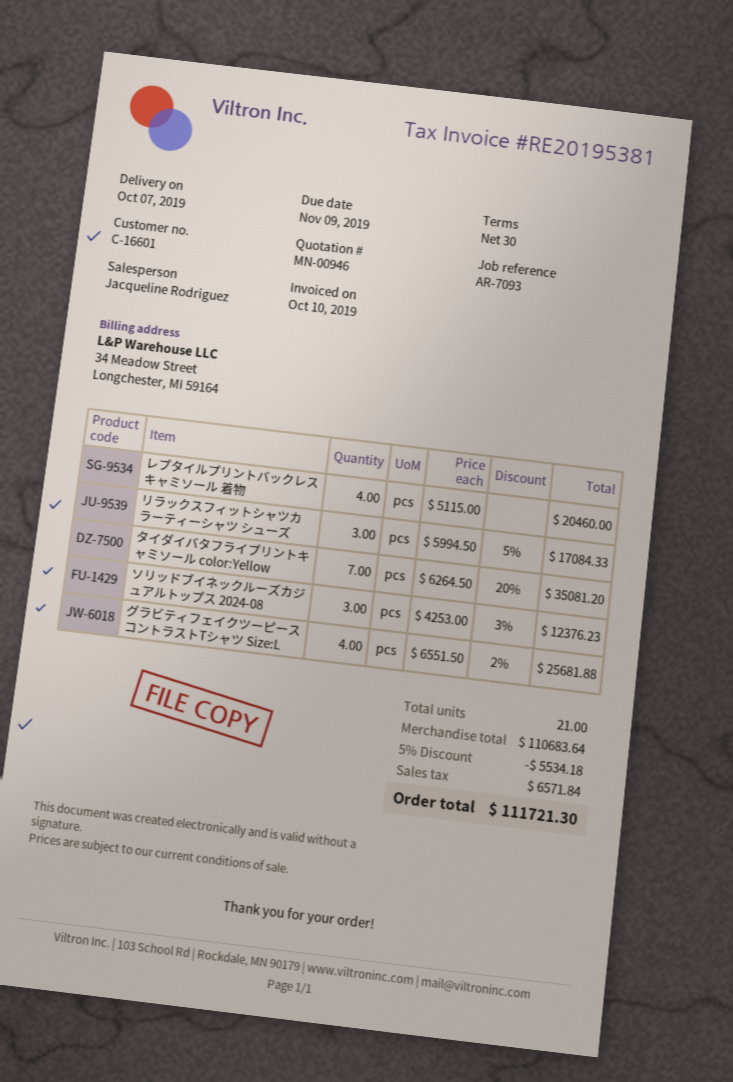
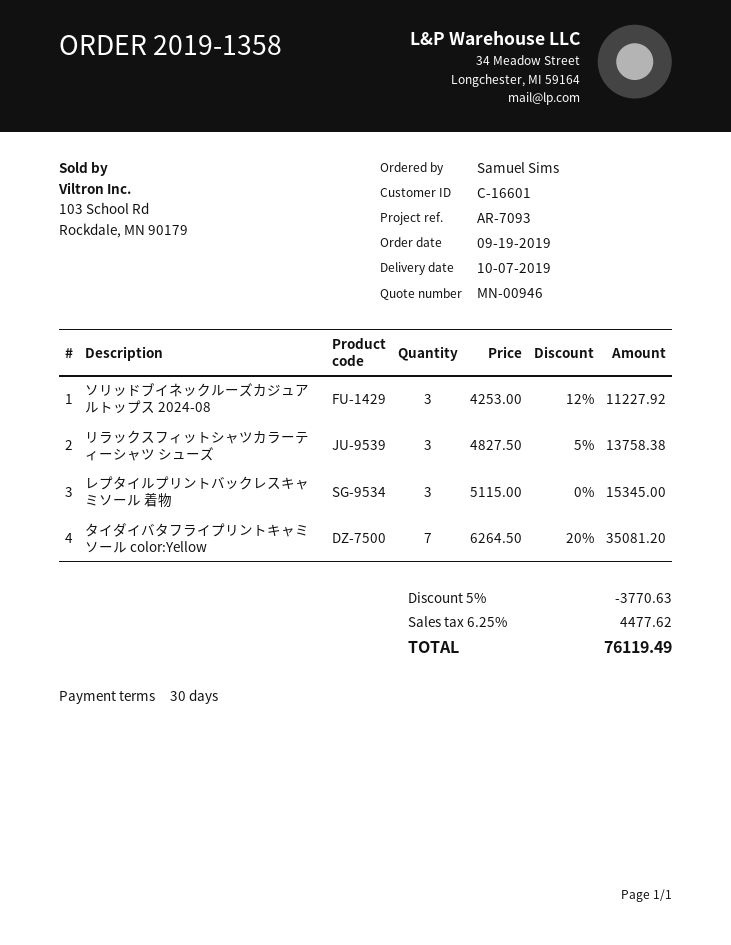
レプタイルプリントバックレスキャミソール 着物: 4 x 5115.00 = 20460.00 -> 3 x 5115.00 = 15345.00
リラックスフィットシャツカラーティーシャツ シューズ: 3 x 5994.50 - 5% = 17084.33 -> 3 x 4827.50 - 5% = 13758.38
ソリッドブイネックルーズカジュアルトップス 2024-08: 3 x 4253.00 - 3% = 12376.23 -> 3 x 4253.00 - 12% = 11227.92
グラビティフェイクツーピース コントラストTシャツ Size:L: 4 x 6551.50 - 2% = 25681.88 -> none
discount: 5% = 5534.18 -> 5% = 3770.63
tax: 6571.84 -> 4477.62
total: 111721.30 -> 76119.49

